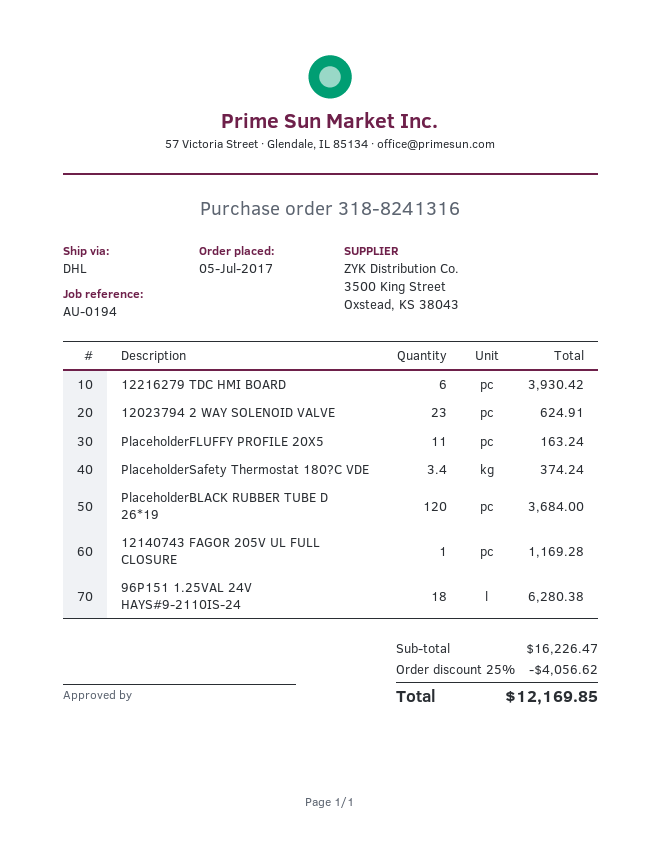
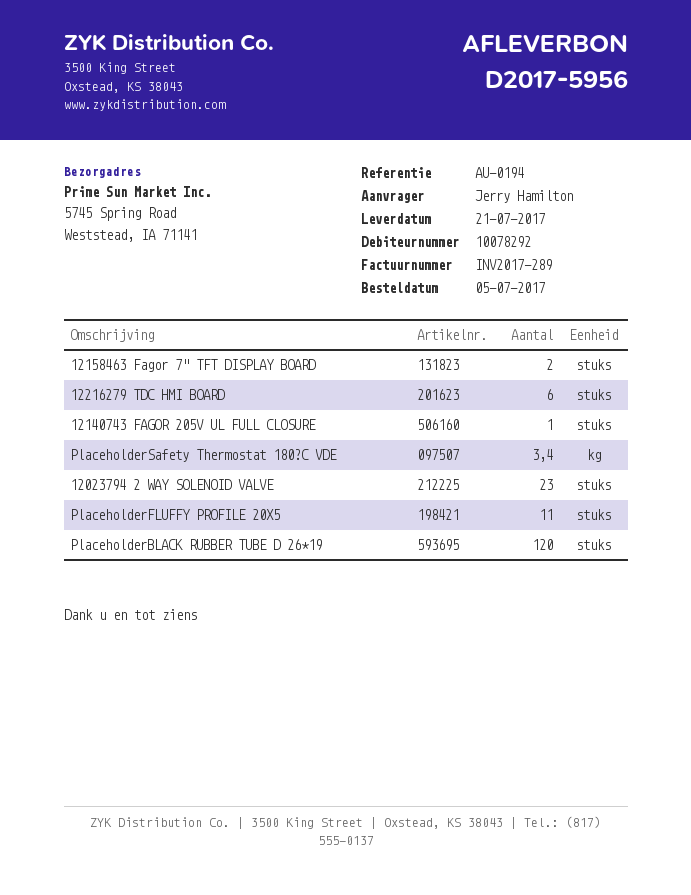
96P151 1.25VAL 24V HAYS#9-2110IS-24: 18 -> none
12158463 Fagor 7" TFT DISPLAY BOARD: none -> 2

